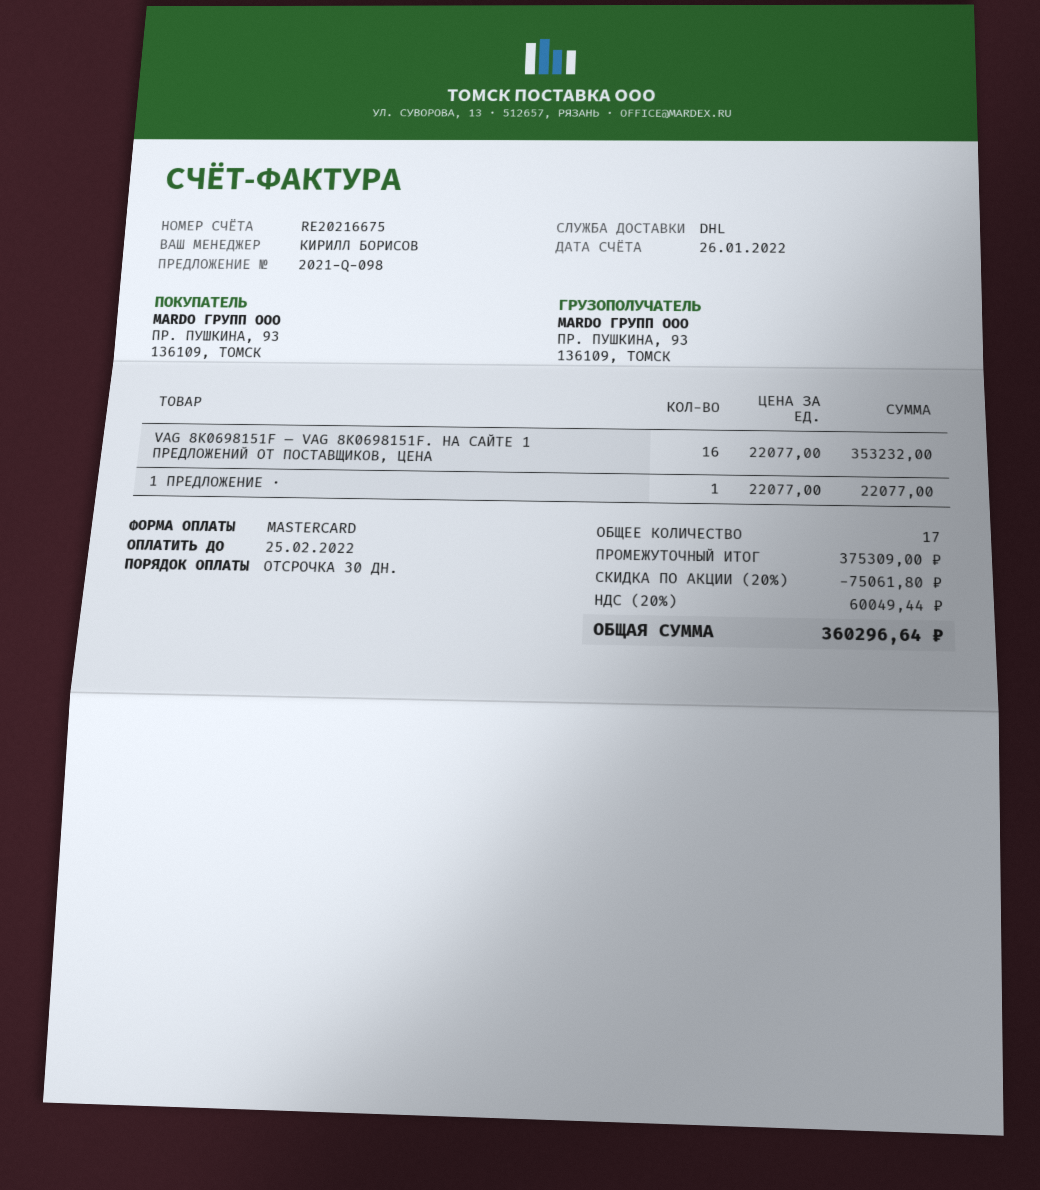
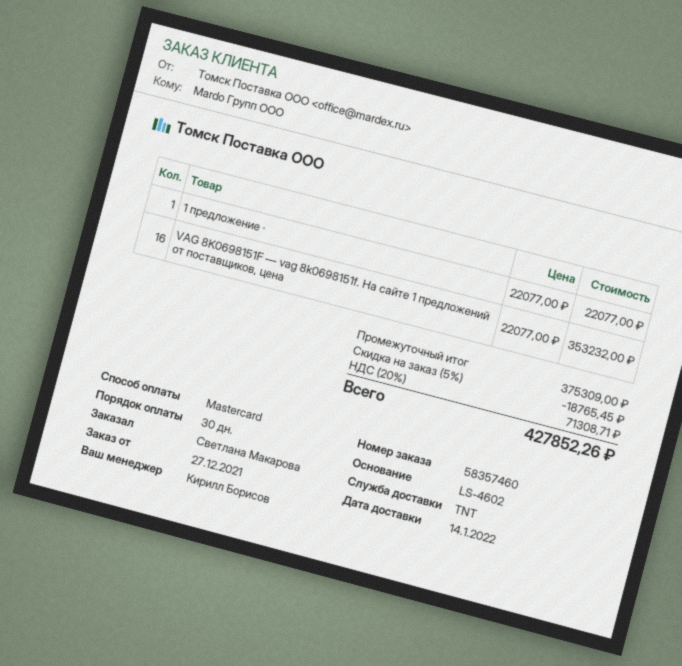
shipping method: DHL -> TNT
discount: 20% = 75061.80 -> 5% = 18765.45
tax: 20% = 60049.44 -> 20% = 71308.71
total: 360296.64 -> 427852.26

